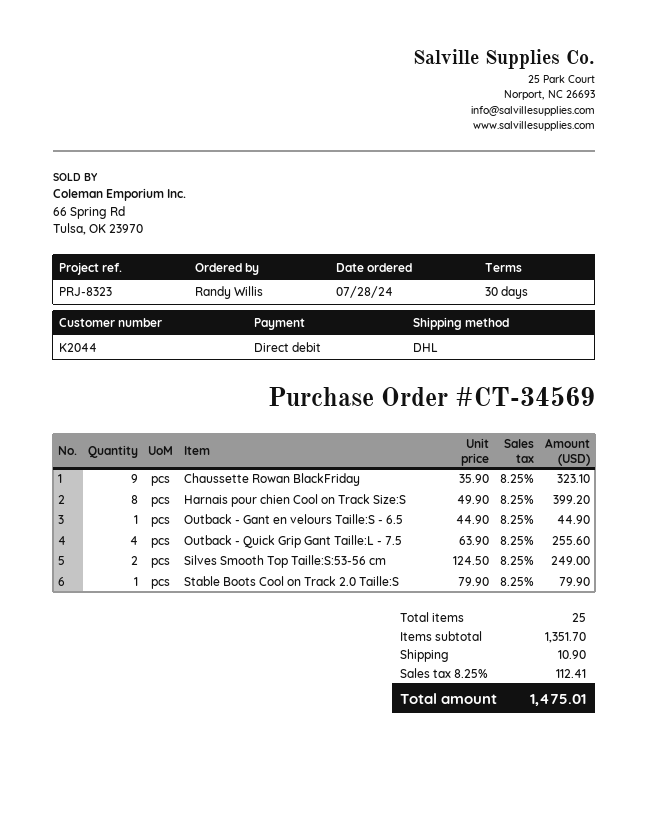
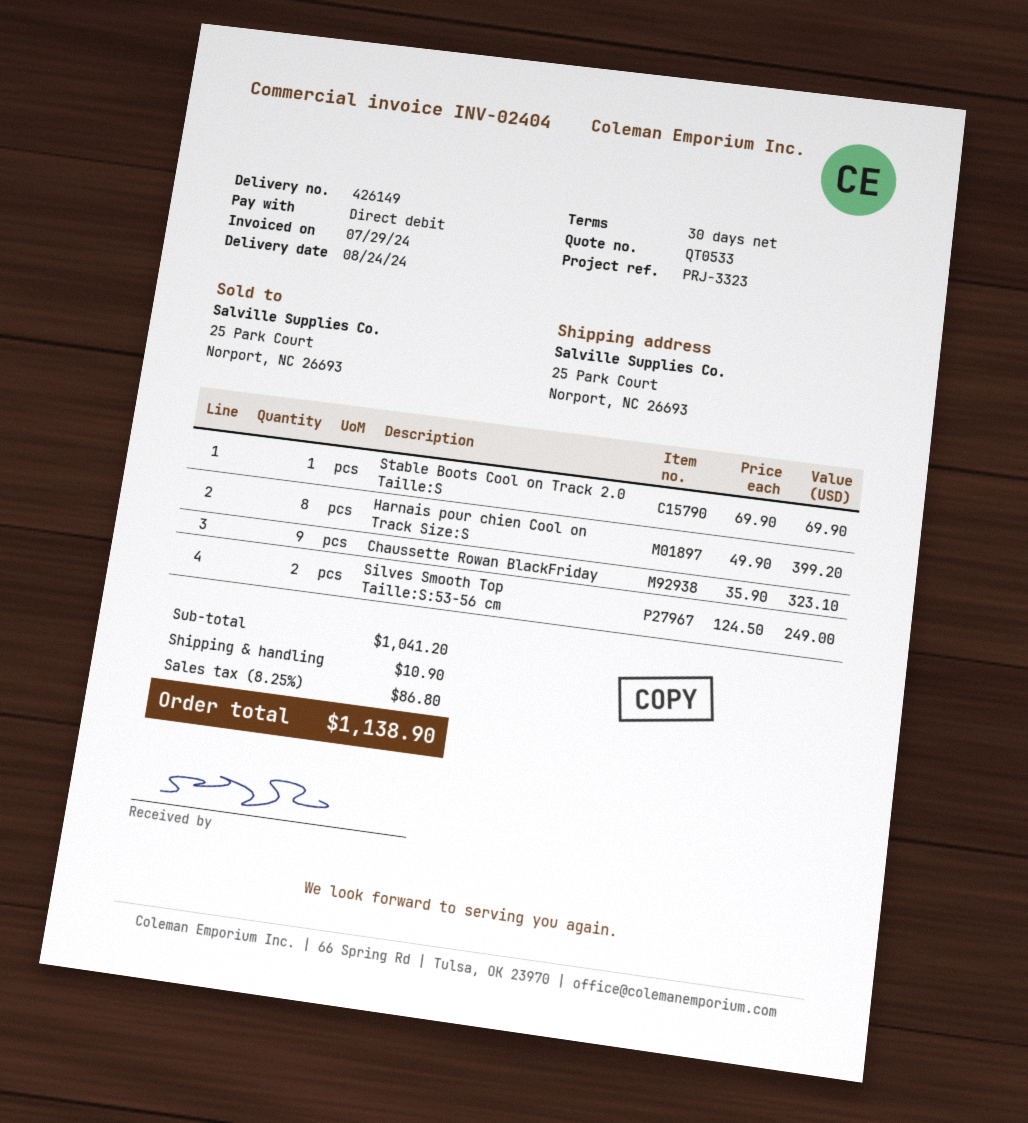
reference: PRJ-8323 -> PRJ-3323
Outback - Gant en velours Taille:S - 6.5: 1 x 44.90 = 44.90 -> none
Outback - Quick Grip Gant Taille:L - 7.5: 4 x 63.90 = 255.60 -> none
Stable Boots Cool on Track 2.0 Taille:S: 1 x 79.90 = 79.90 -> 1 x 69.90 = 69.90
subtotal: 1351.70 -> 1041.20
tax: 8.25% = 112.41 -> 8.25% = 86.80
total: 1475.01 -> 1138.90

